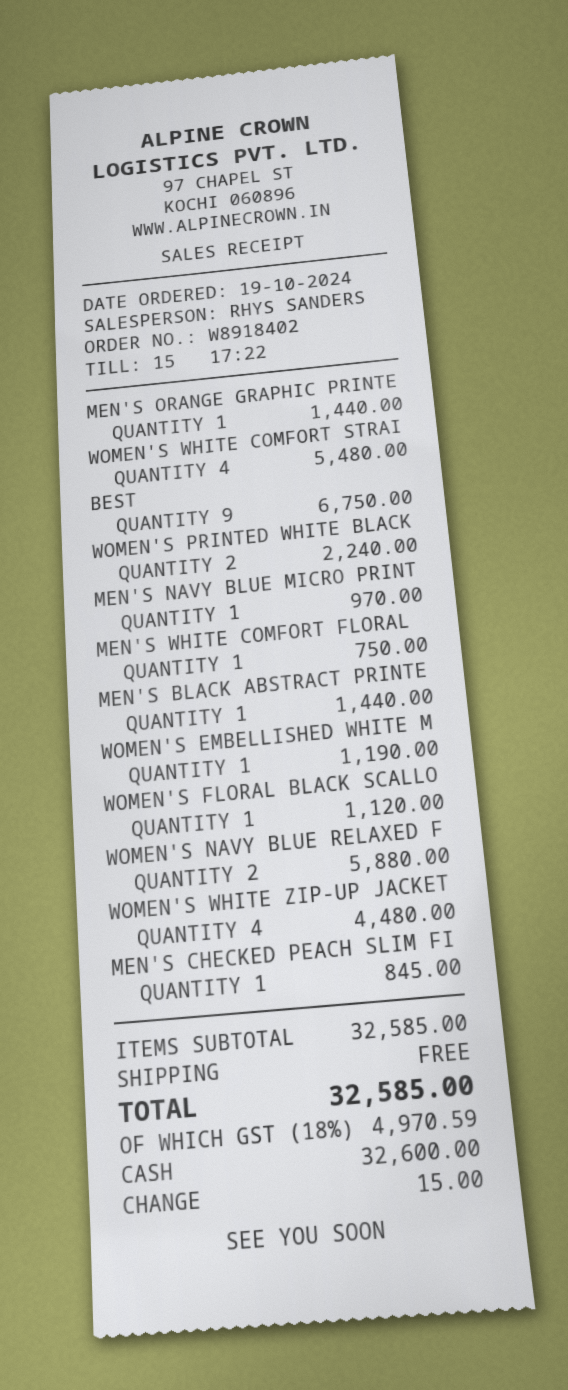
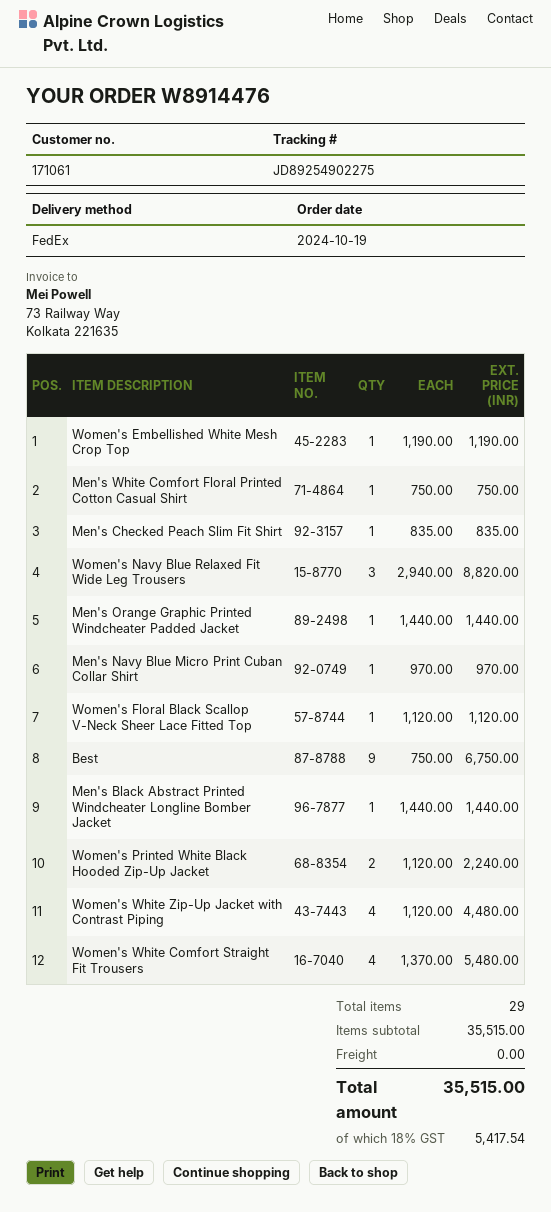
order number: W8918402 -> W8914476
WOMEN'S NAVY BLUE RELAXED F: 2 for 5880.00 -> 3 for 8820.00
MEN'S CHECKED PEACH SLIM FI: 1 for 845.00 -> 1 for 835.00
subtotal: 32585.00 -> 35515.00
tax: 18% = 4970.59 -> 18% = 5417.54
total: 32585.00 -> 35515.00

